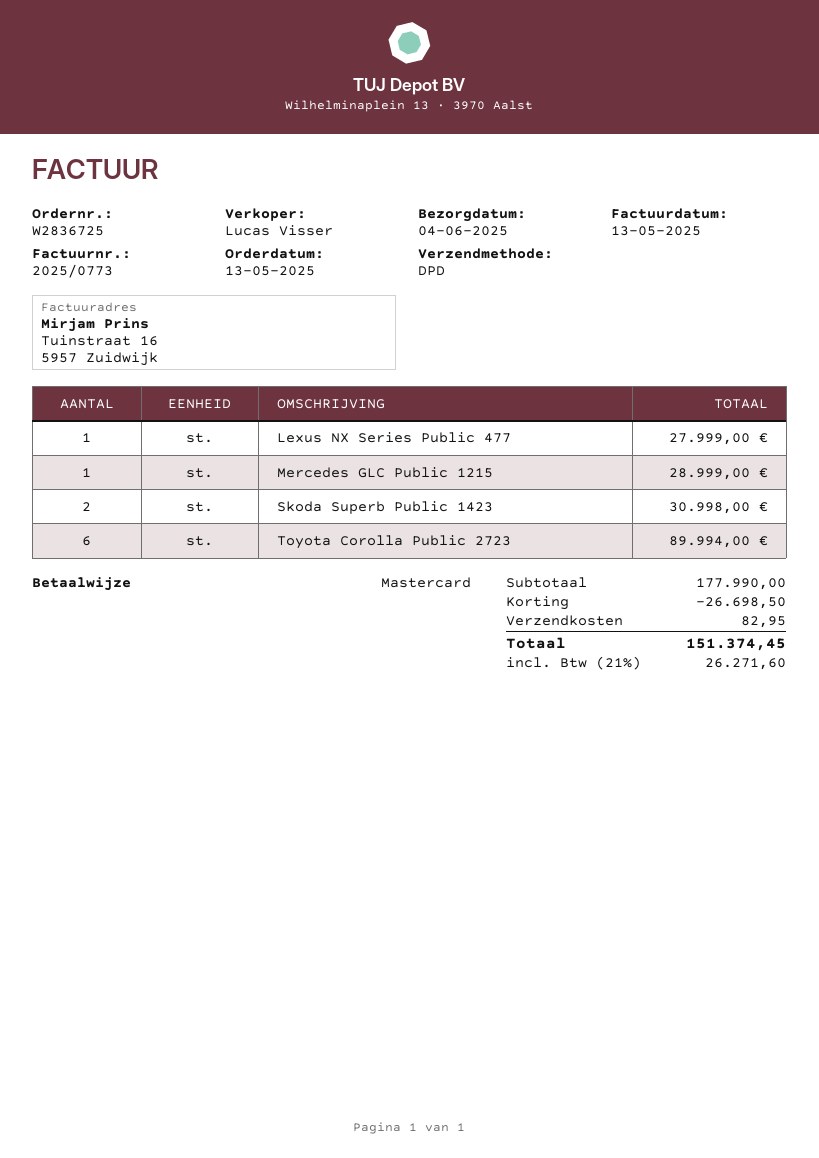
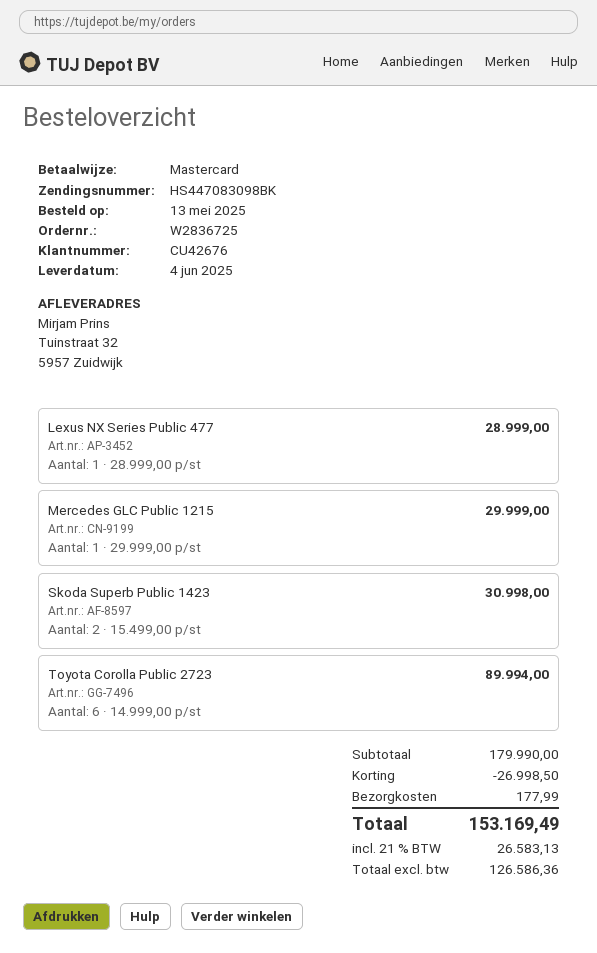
Lexus NX Series Public 477: 1 for 27999.00 -> 1 for 28999.00
Mercedes GLC Public 1215: 1 for 28999.00 -> 1 for 29999.00
subtotal: 177990.00 -> 179990.00
discount: 26698.50 -> 26998.50
shipping: 82.95 -> 177.99
tax: 21% = 26271.60 -> 21% = 26583.13
total: 151374.45 -> 153169.49

